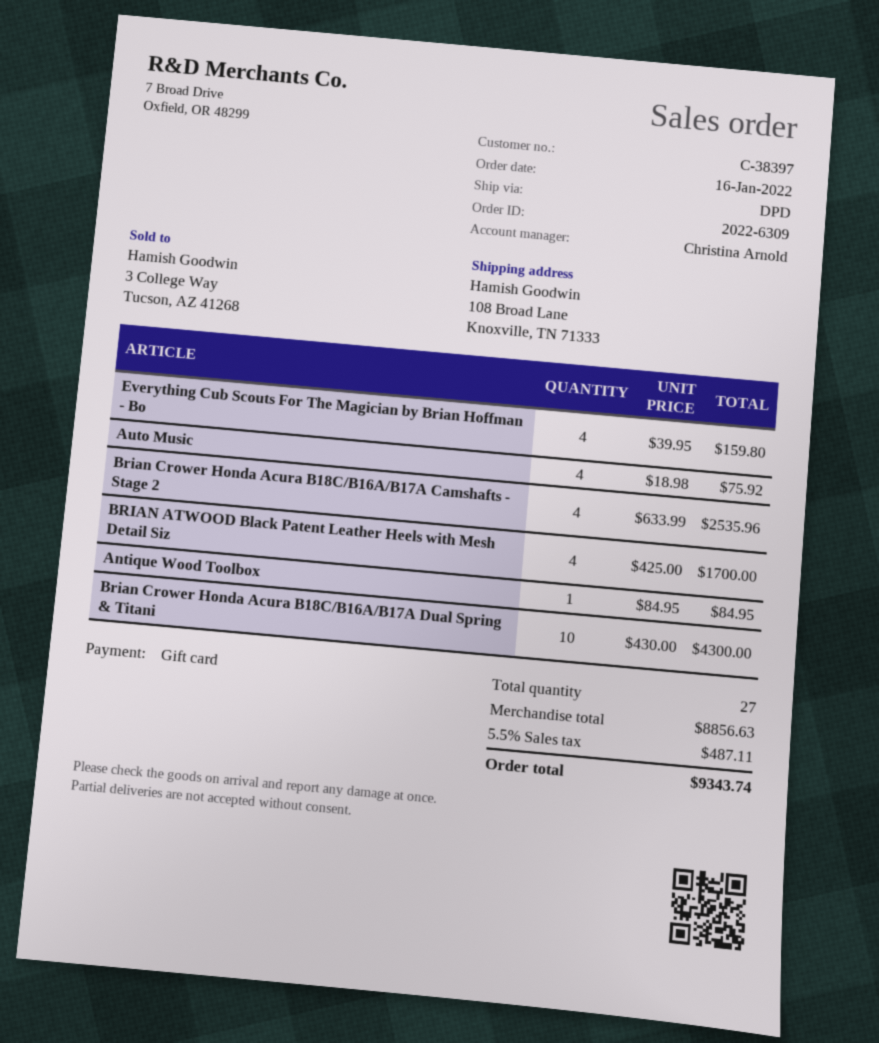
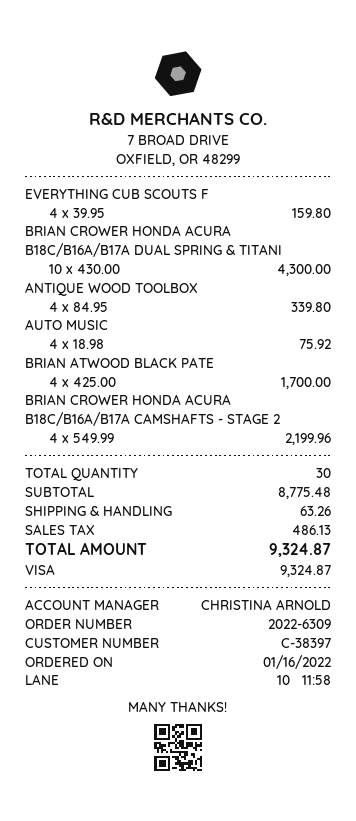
payment method: gift card -> Visa
Brian Crower Honda Acura B18C/B16A/B17A Camshafts - Stage 2: 4 x 633.99 = 2535.96 -> 4 x 549.99 = 2199.96
Antique Wood Toolbox: 1 x 84.95 = 84.95 -> 4 x 84.95 = 339.80
total quantity: 27 -> 30
subtotal: 8856.63 -> 8775.48
shipping: none -> 63.26
tax: 487.11 -> 486.13
total: 9343.74 -> 9324.87

